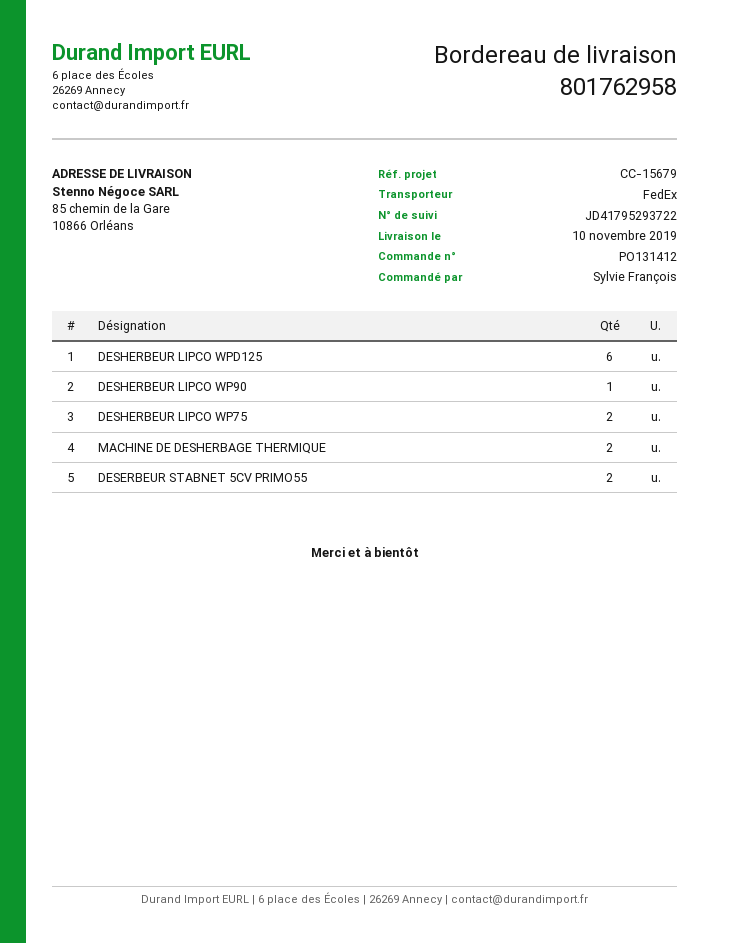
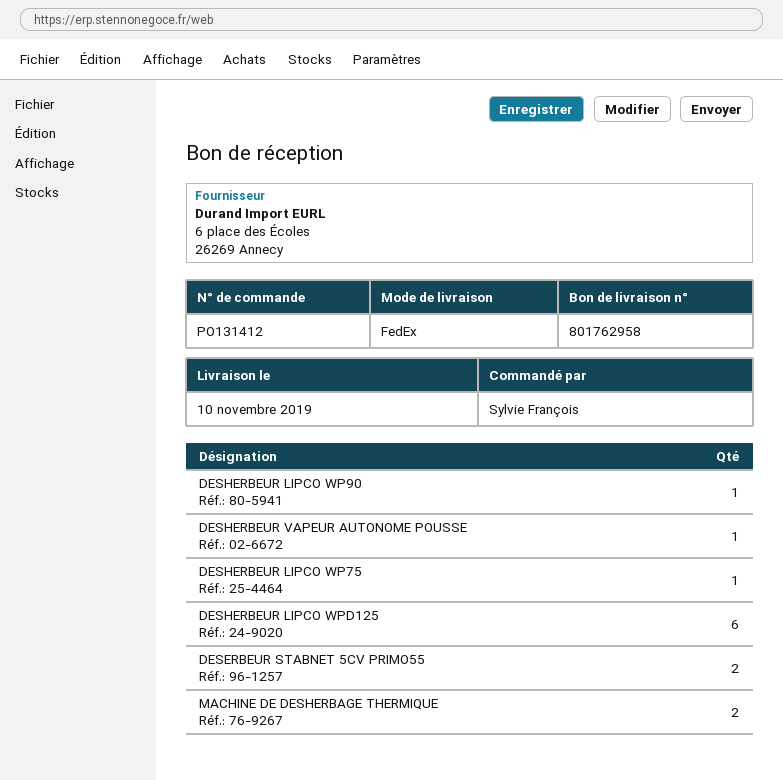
DESHERBEUR LIPCO WP75: 2 -> 1
DESHERBEUR VAPEUR AUTONOME POUSSE: none -> 1

